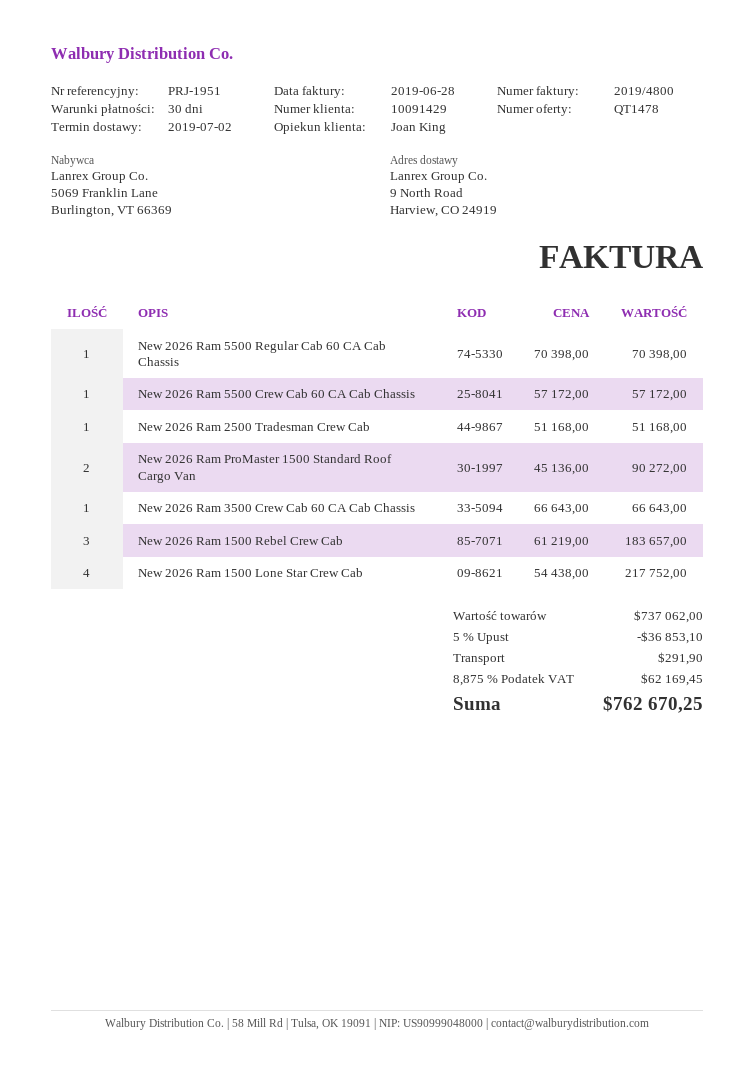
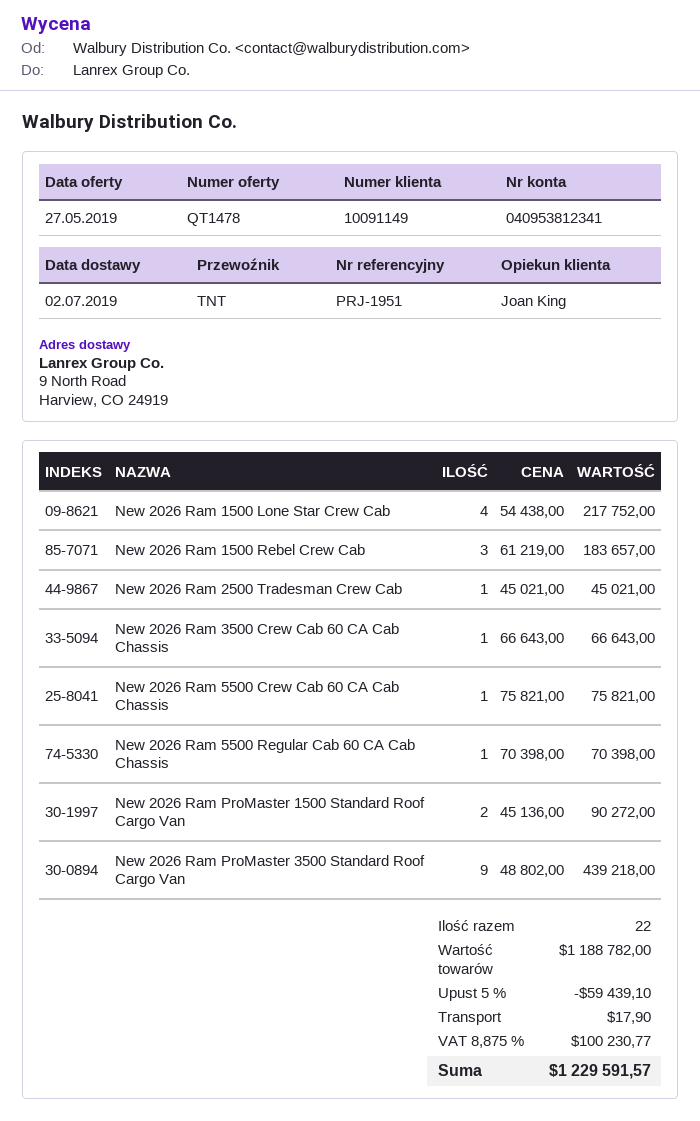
customer number: 10091429 -> 10091149
New 2026 Ram 5500 Crew Cab 60 CA Cab Chassis: 1 x 57172.00 = 57172.00 -> 1 x 75821.00 = 75821.00
New 2026 Ram 2500 Tradesman Crew Cab: 1 x 51168.00 = 51168.00 -> 1 x 45021.00 = 45021.00
New 2026 Ram ProMaster 3500 Standard Roof Cargo Van: none -> 9 x 48802.00 = 439218.00
subtotal: 737062.00 -> 1188782.00
discount: 5% = 36853.10 -> 5% = 59439.10
shipping: 291.90 -> 17.90
tax: 8.875% = 62169.45 -> 8.875% = 100230.77
total: 762670.25 -> 1229591.57

